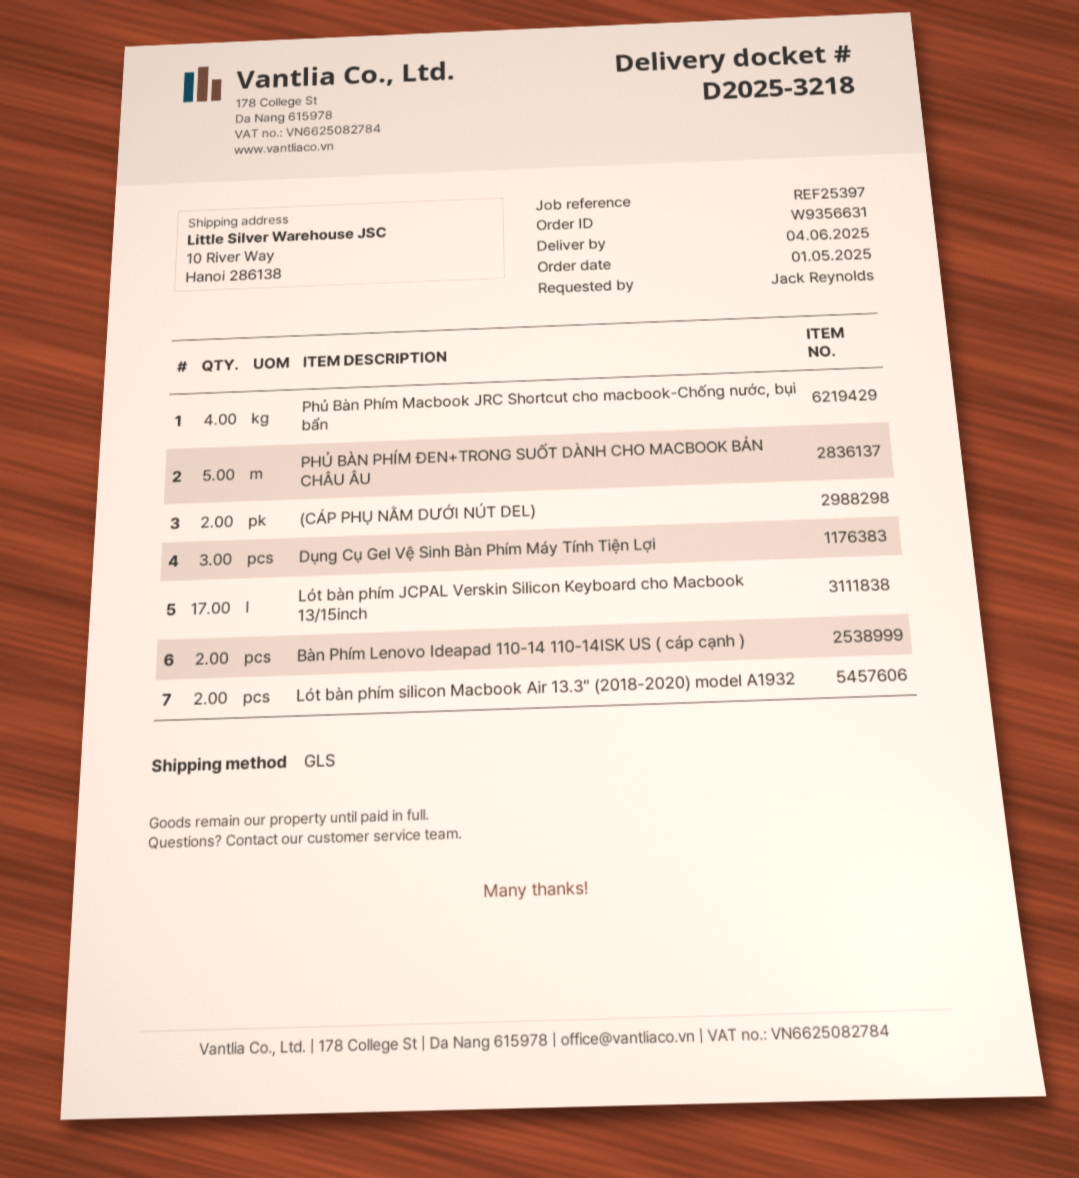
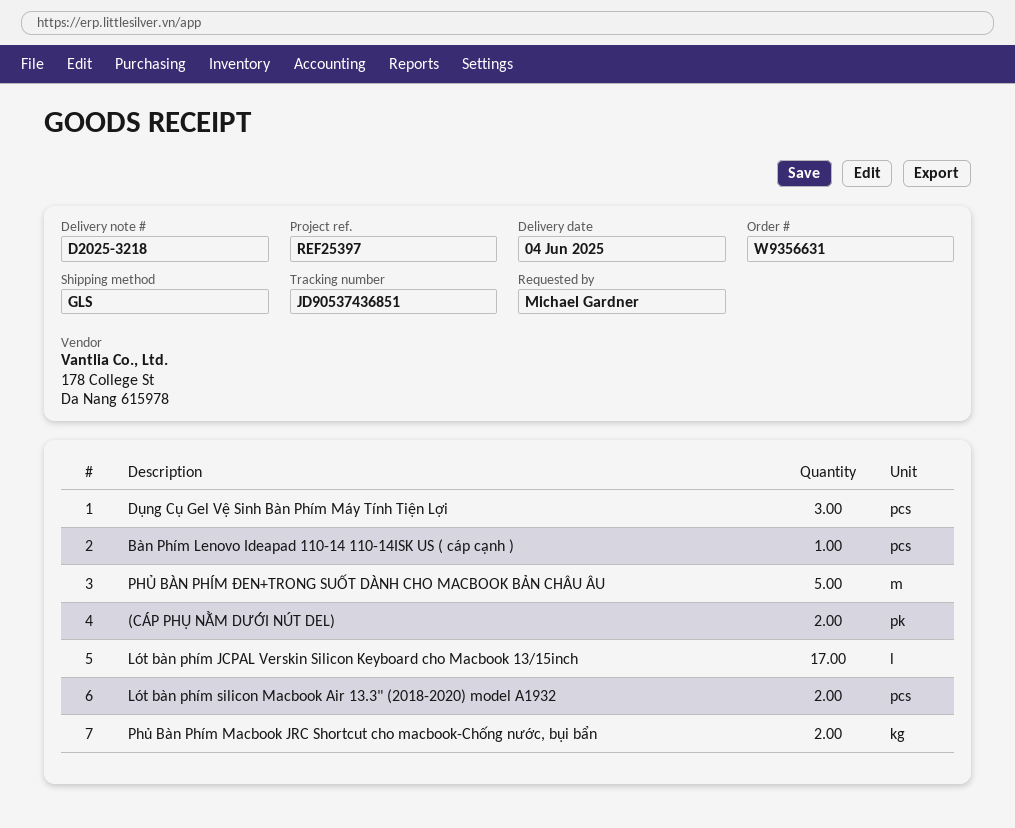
ordered by: Jack Reynolds -> Michael Gardner
Phủ Bàn Phím Macbook JRC Shortcut cho macbook-Chống nước, bụi bẩn: 4 -> 2
Bàn Phím Lenovo Ideapad 110-14 110-14ISK US ( cáp cạnh ): 2 -> 1

